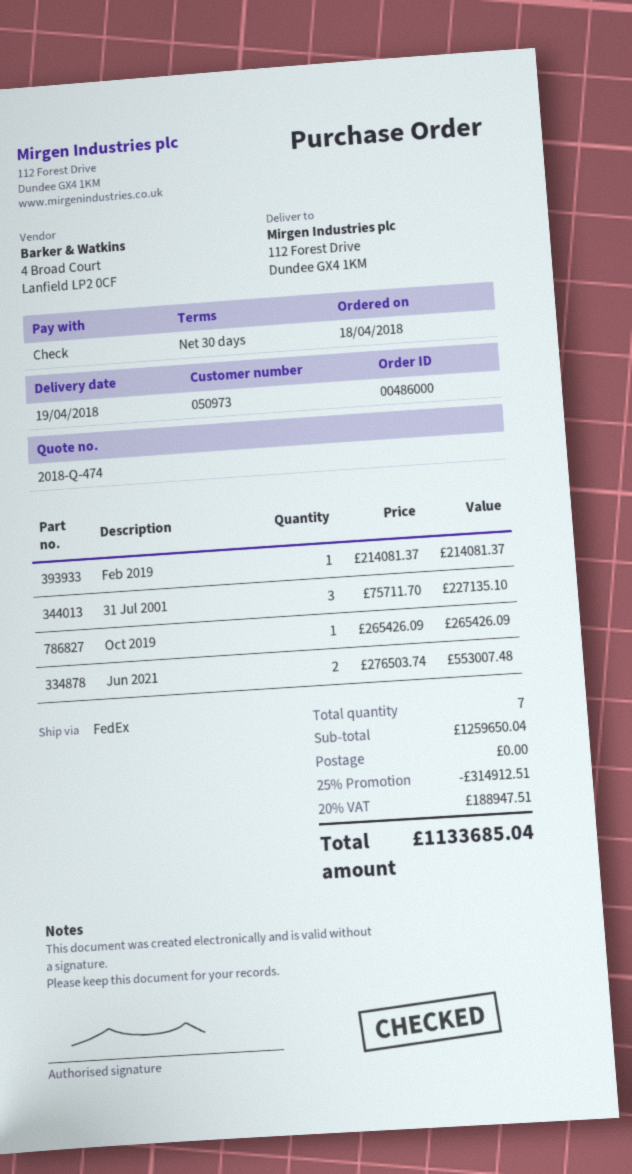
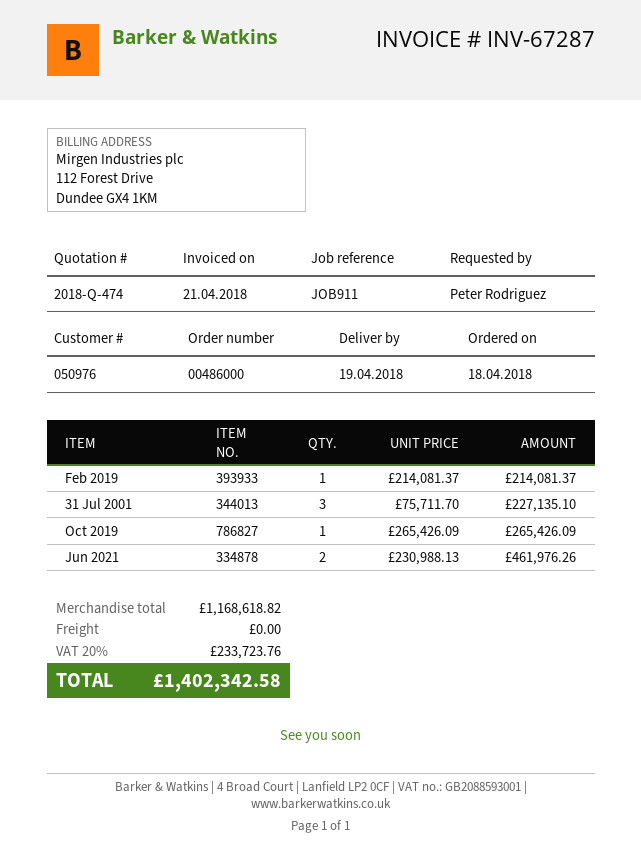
customer number: 050973 -> 050976
Jun 2021: 2 x 276503.74 = 553007.48 -> 2 x 230988.13 = 461976.26
subtotal: 1259650.04 -> 1168618.82
discount: 25% = 314912.51 -> none
tax: 20% = 188947.51 -> 20% = 233723.76
total: 1133685.04 -> 1402342.58

